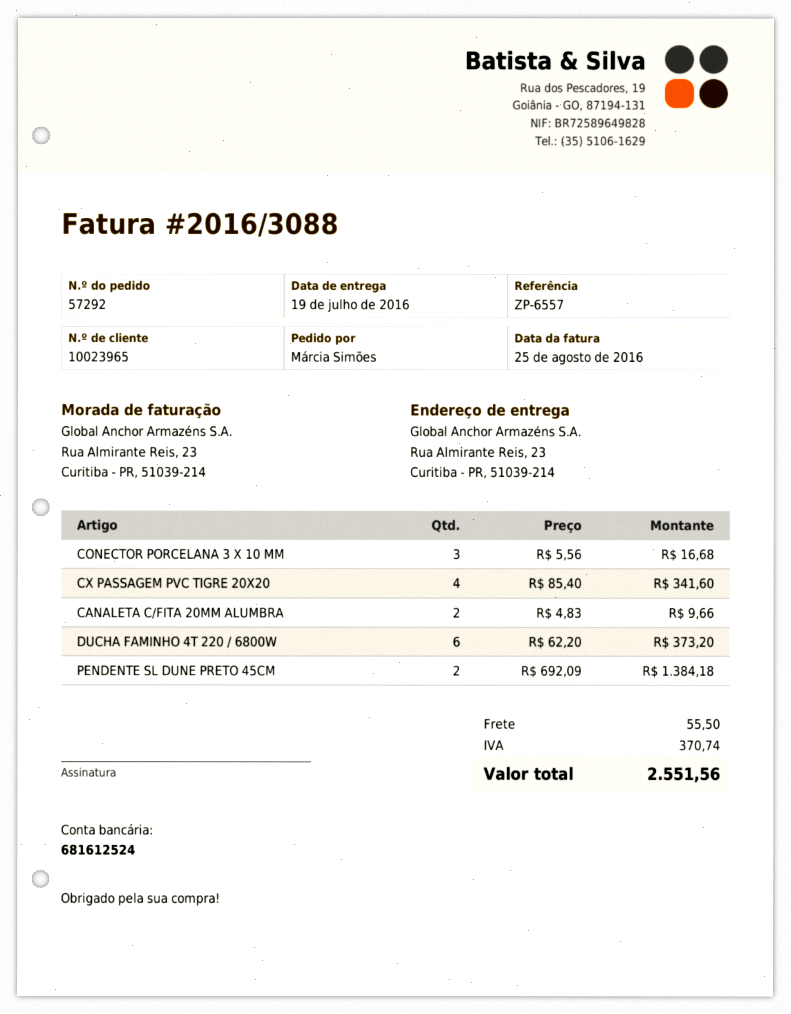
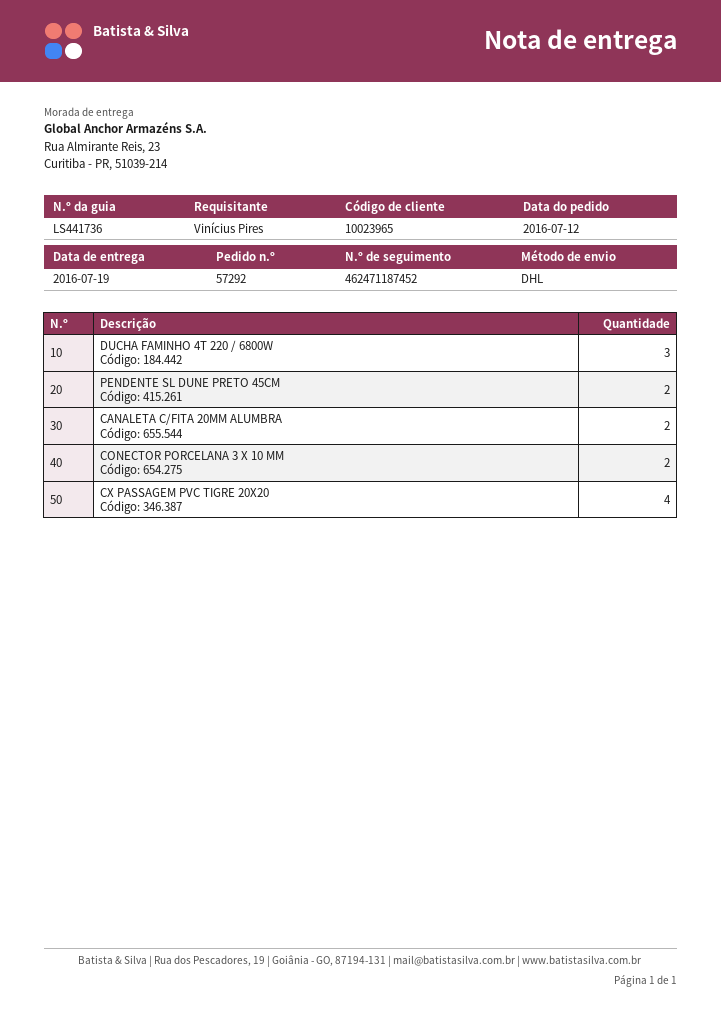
ordered by: Márcia Simões -> Vinícius Pires
CONECTOR PORCELANA 3 X 10 MM: 3 -> 2
DUCHA FAMINHO 4T 220 / 6800W: 6 -> 3

